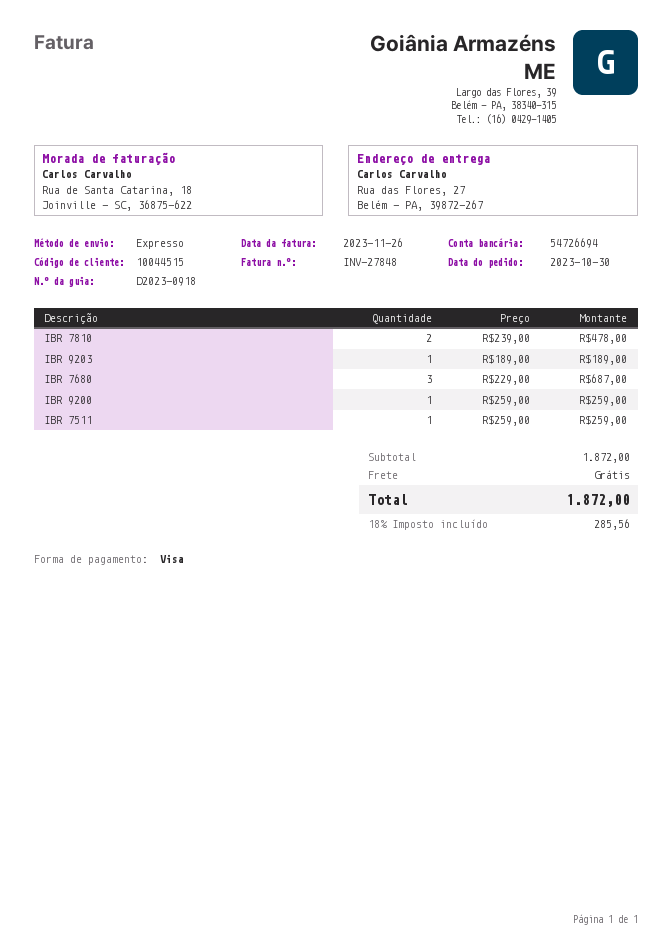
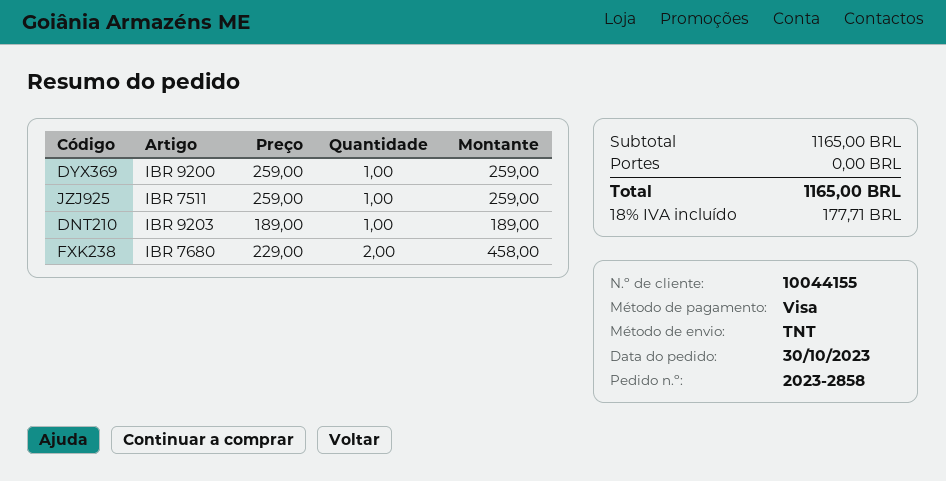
customer number: 10044515 -> 10044155
shipping method: express -> TNT
IBR 7810: 2 x 239.00 = 478.00 -> none
IBR 7680: 3 x 229.00 = 687.00 -> 2 x 229.00 = 458.00
subtotal: 1872.00 -> 1165.00
tax: 18% = 285.56 -> 18% = 177.71
total: 1872.00 -> 1165.00

